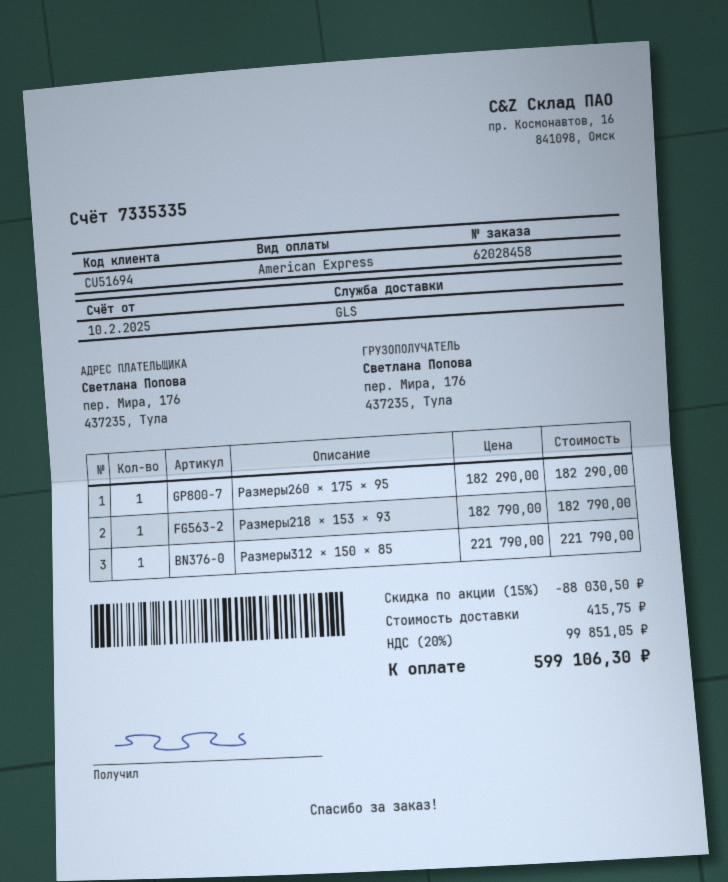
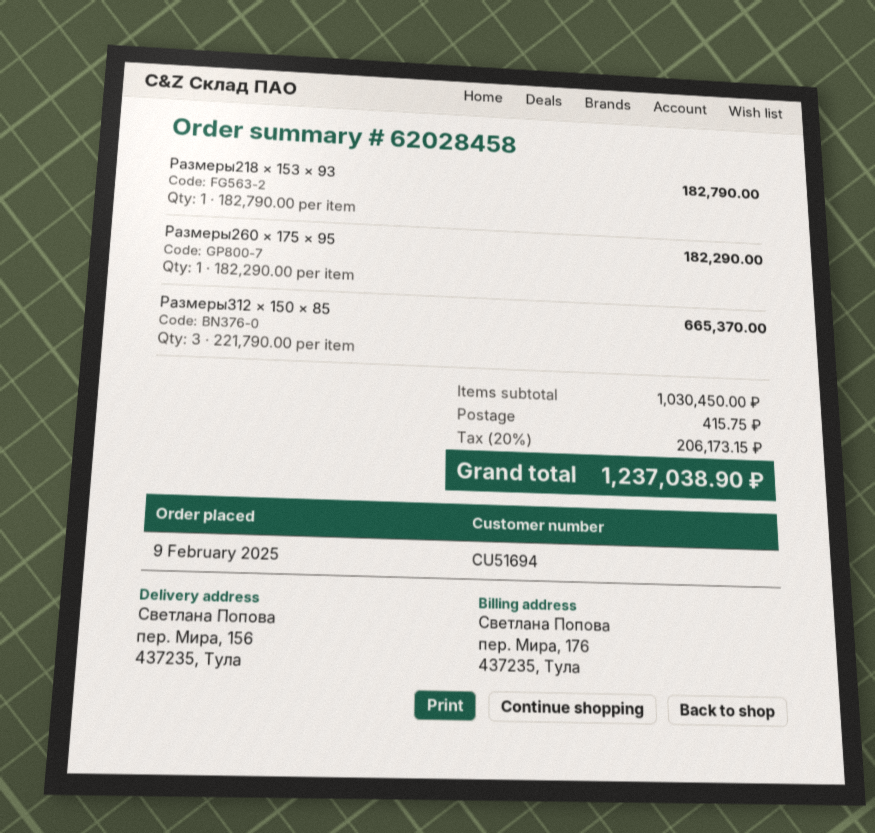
ship to: пер. Мира, 176, 437235, Тула -> пер. Мира, 156, 437235, Тула
Размеры312 × 150 × 85: 1 x 221790.00 = 221790.00 -> 3 x 221790.00 = 665370.00
discount: 15% = 88030.50 -> none
tax: 20% = 99851.05 -> 20% = 206173.15
total: 599106.30 -> 1237038.90

